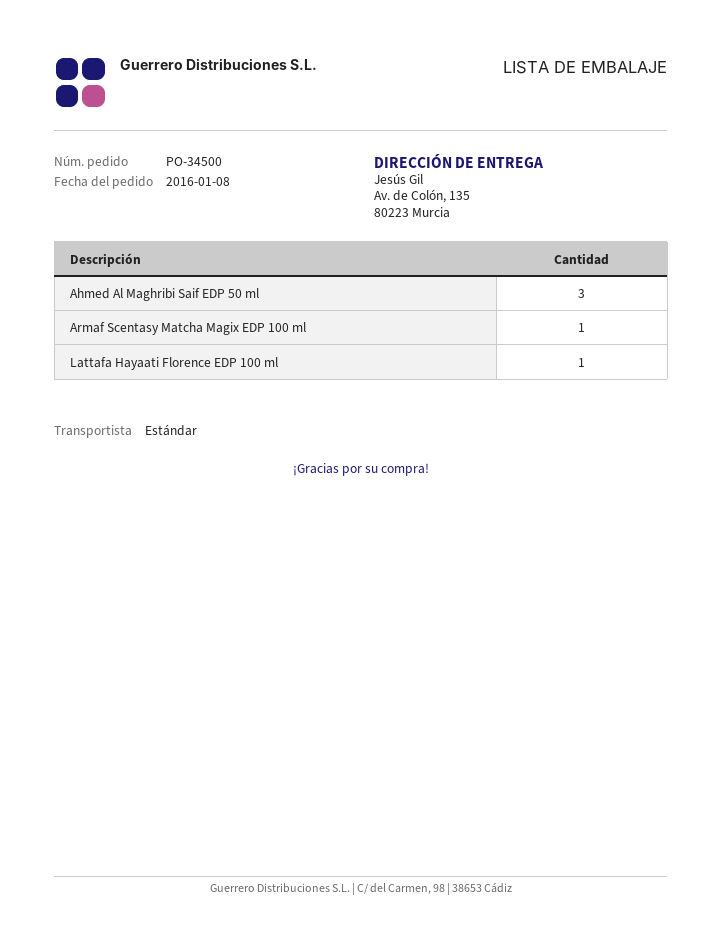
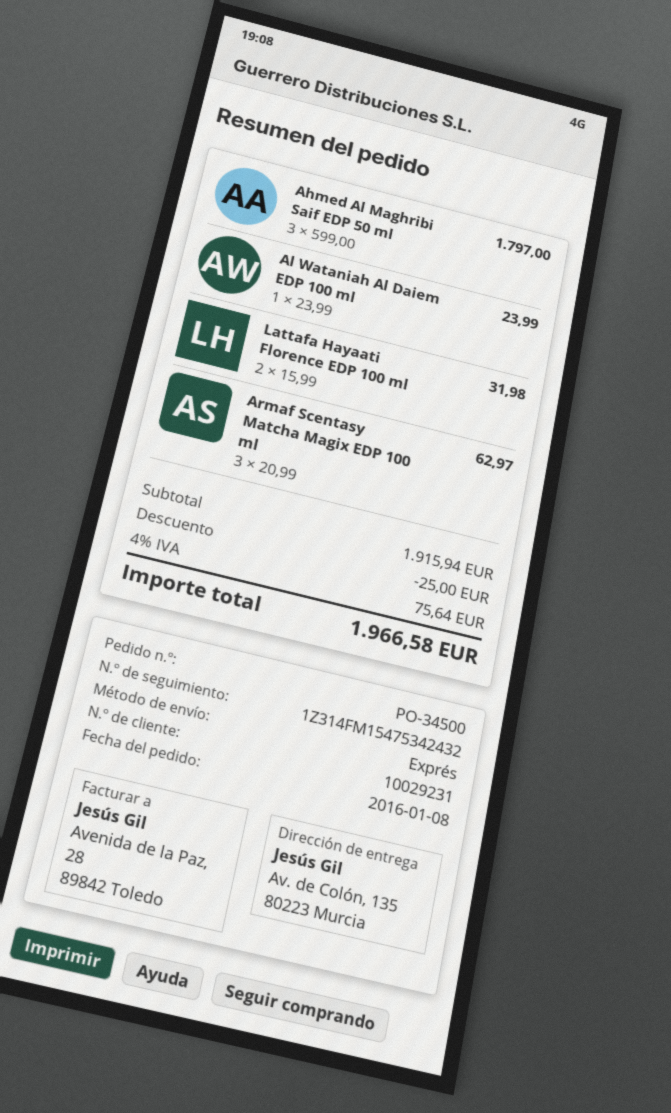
shipping method: standard -> express
Armaf Scentasy Matcha Magix EDP 100 ml: 1 -> 3
Lattafa Hayaati Florence EDP 100 ml: 1 -> 2
Al Wataniah Al Daiem EDP 100 ml: none -> 1

